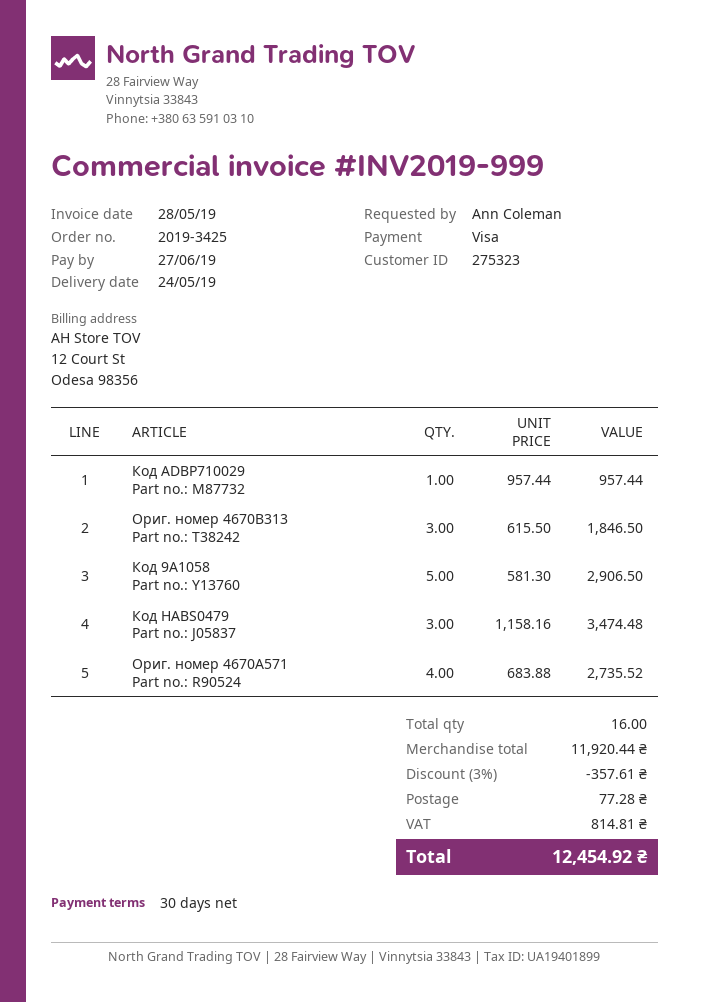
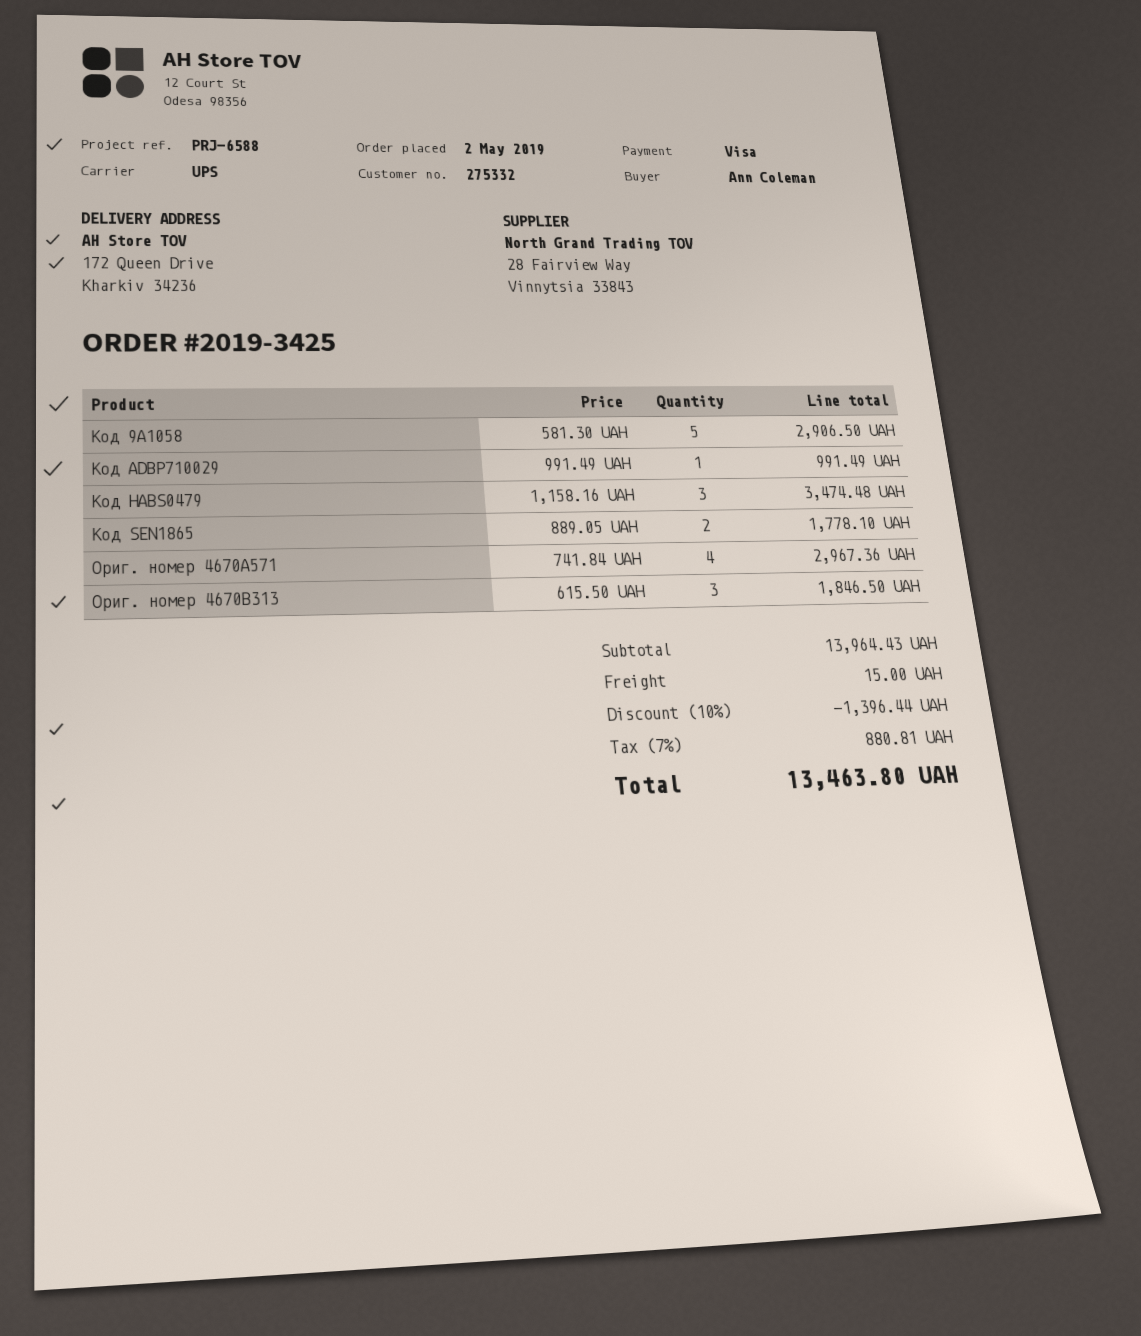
customer number: 275323 -> 275332
Код ADBP710029: 1 x 957.44 = 957.44 -> 1 x 991.49 = 991.49
Ориг. номер 4670A571: 4 x 683.88 = 2735.52 -> 4 x 741.84 = 2967.36
Код SEN1865: none -> 2 x 889.05 = 1778.10
subtotal: 11920.44 -> 13964.43
discount: 3% = 357.61 -> 10% = 1396.44
shipping: 77.28 -> 15.00
tax: 814.81 -> 880.81
total: 12454.92 -> 13463.80

